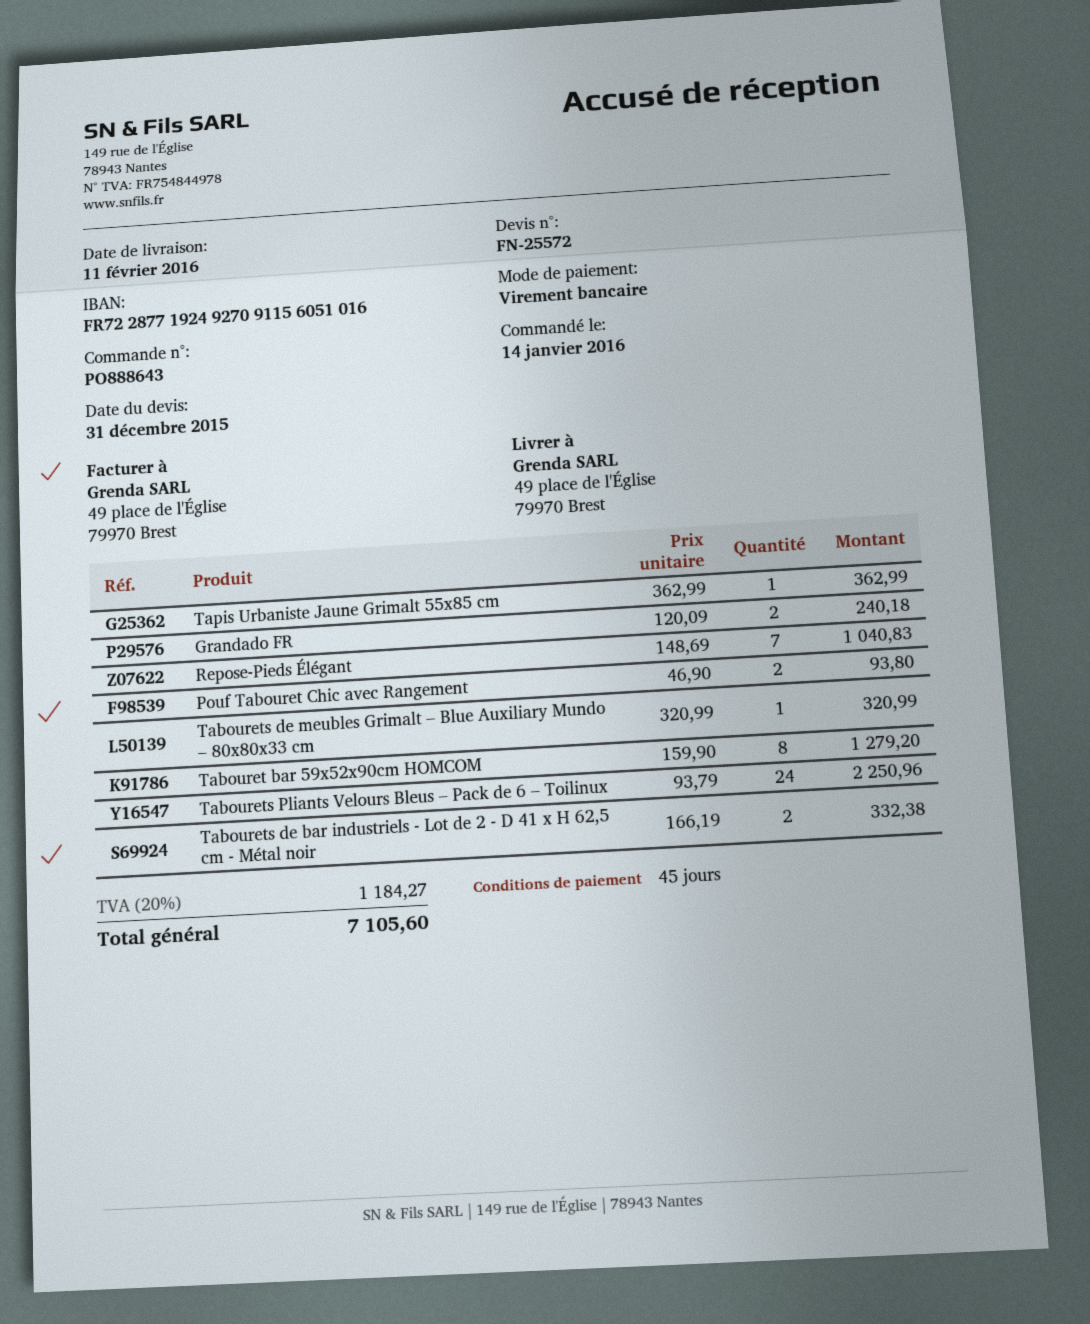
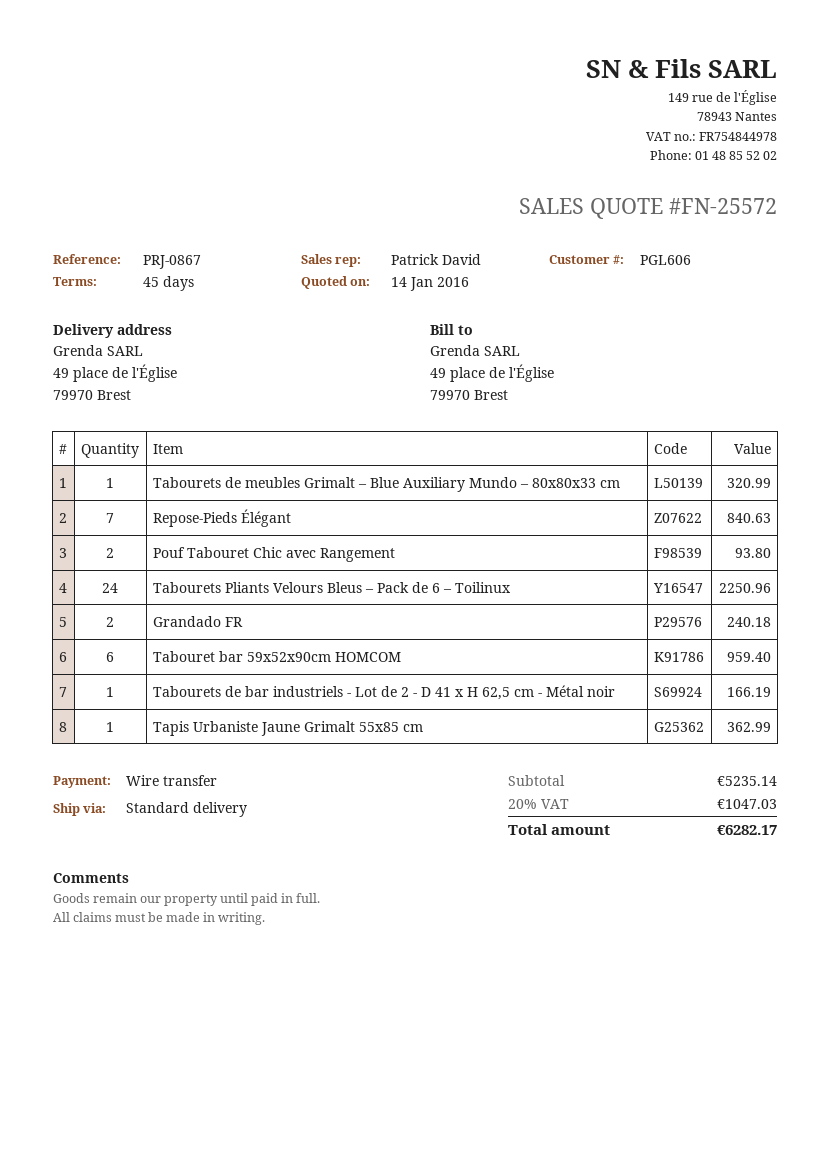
quote date: 2015-12-31 -> 2016-01-14
Repose-Pieds Élégant: 7 for 1040.83 -> 7 for 840.63
Tabouret bar 59x52x90cm HOMCOM: 8 for 1279.20 -> 6 for 959.40
Tabourets de bar industriels - Lot de 2 - D 41 x H 62,5 cm - Métal noir: 2 for 332.38 -> 1 for 166.19
tax: 20% = 1184.27 -> 20% = 1047.03
total: 7105.60 -> 6282.17

